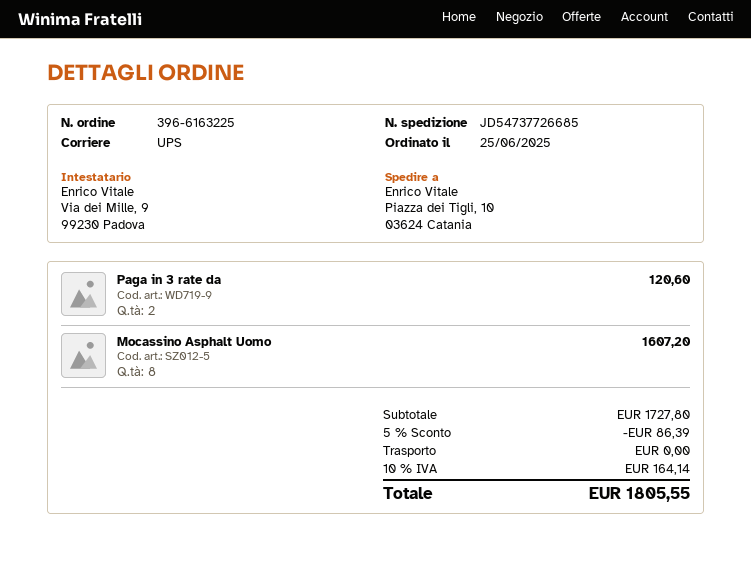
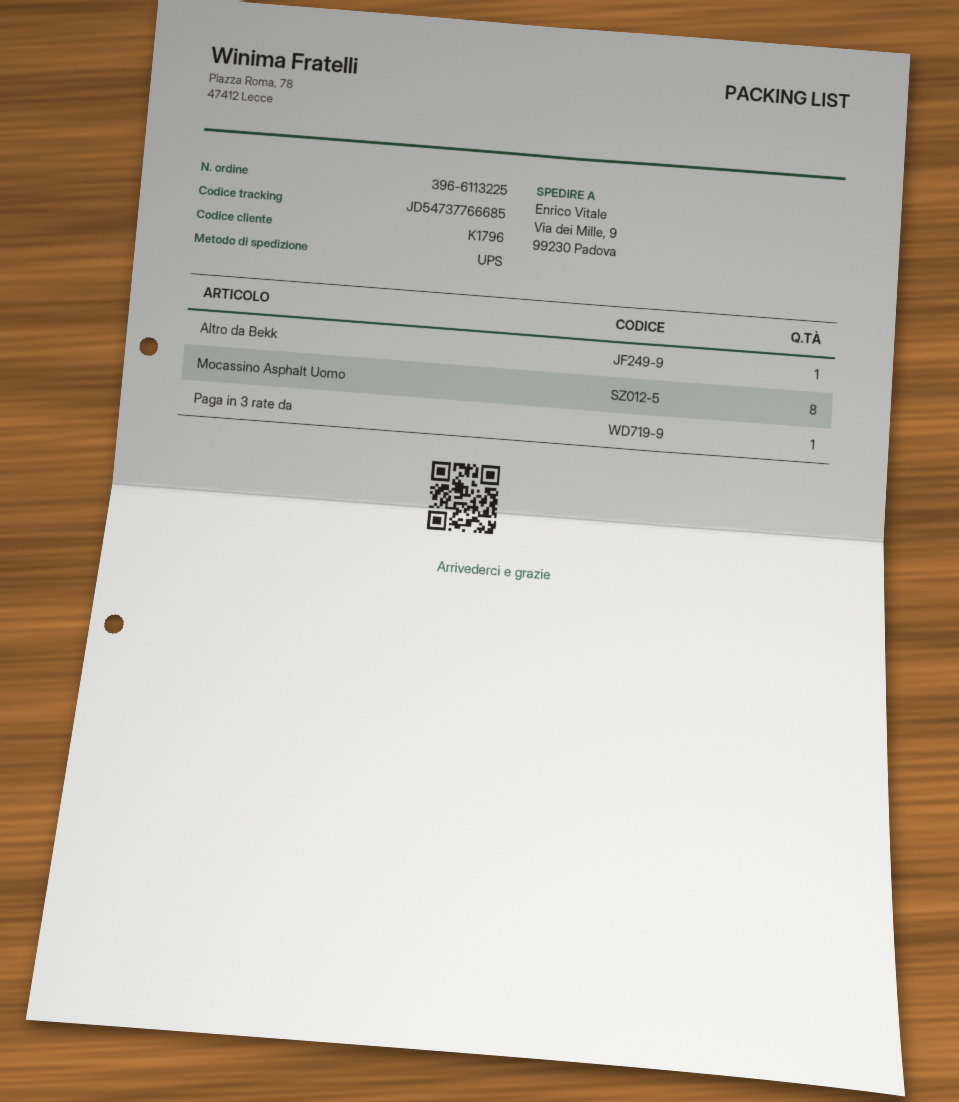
order number: 396-6163225 -> 396-6113225
tracking number: JD54737726685 -> JD54737766685
ship to: Piazza dei Tigli, 10, 03624 Catania -> Via dei Mille, 9, 99230 Padova
Paga in 3 rate da: 2 -> 1
Altro da Bekk: none -> 1

